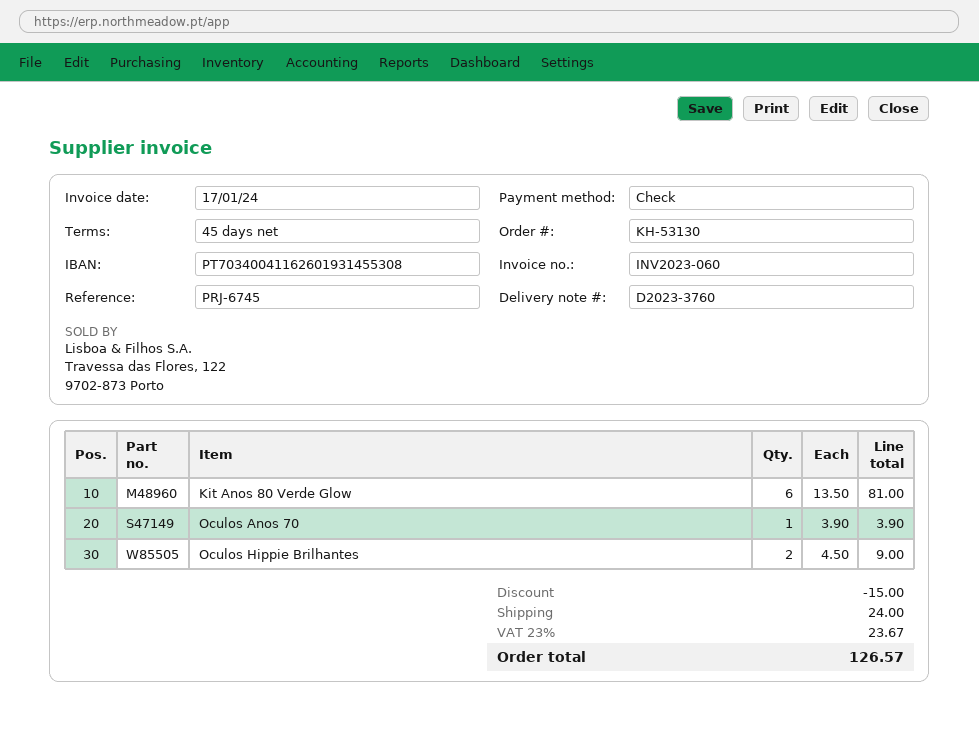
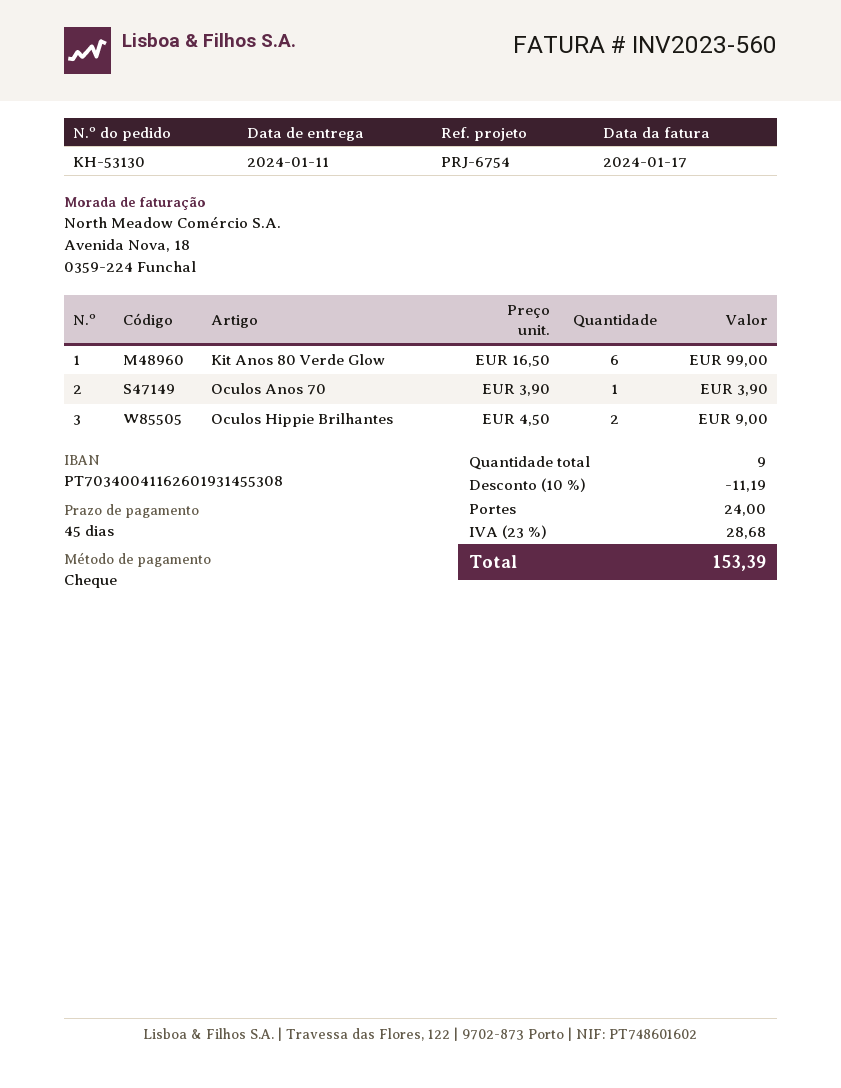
invoice number: INV2023-060 -> INV2023-560
reference: PRJ-6745 -> PRJ-6754
Kit Anos 80 Verde Glow: 6 x 13.50 = 81.00 -> 6 x 16.50 = 99.00
discount: 15.00 -> 11.19
tax: 23% = 23.67 -> 23% = 28.68
total: 126.57 -> 153.39

